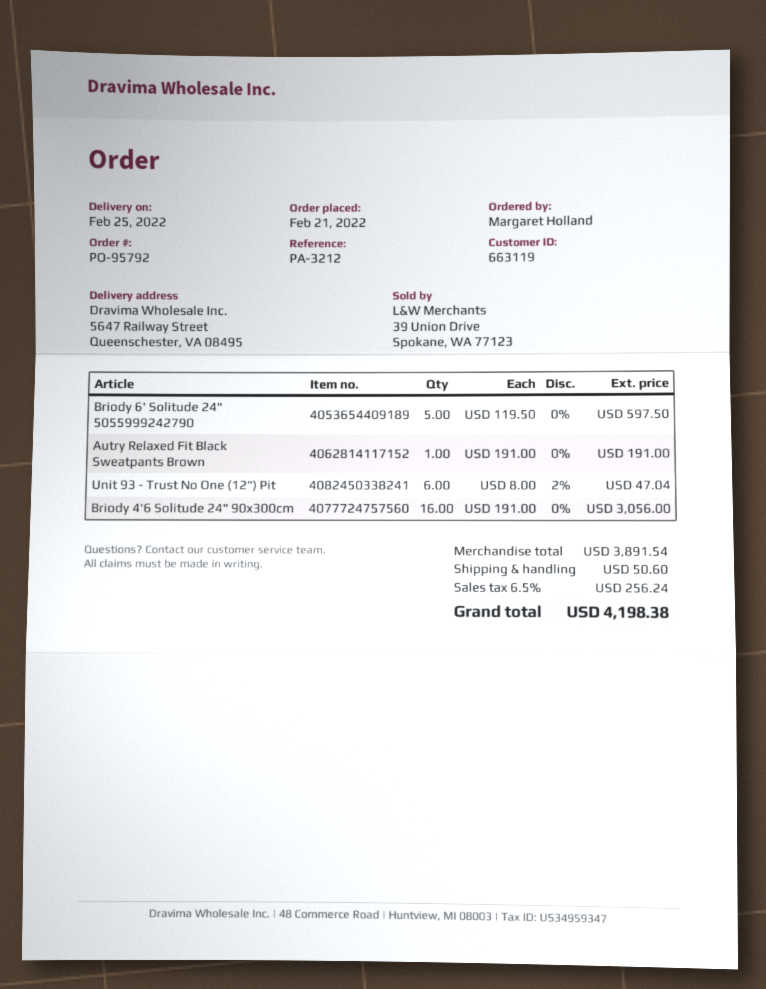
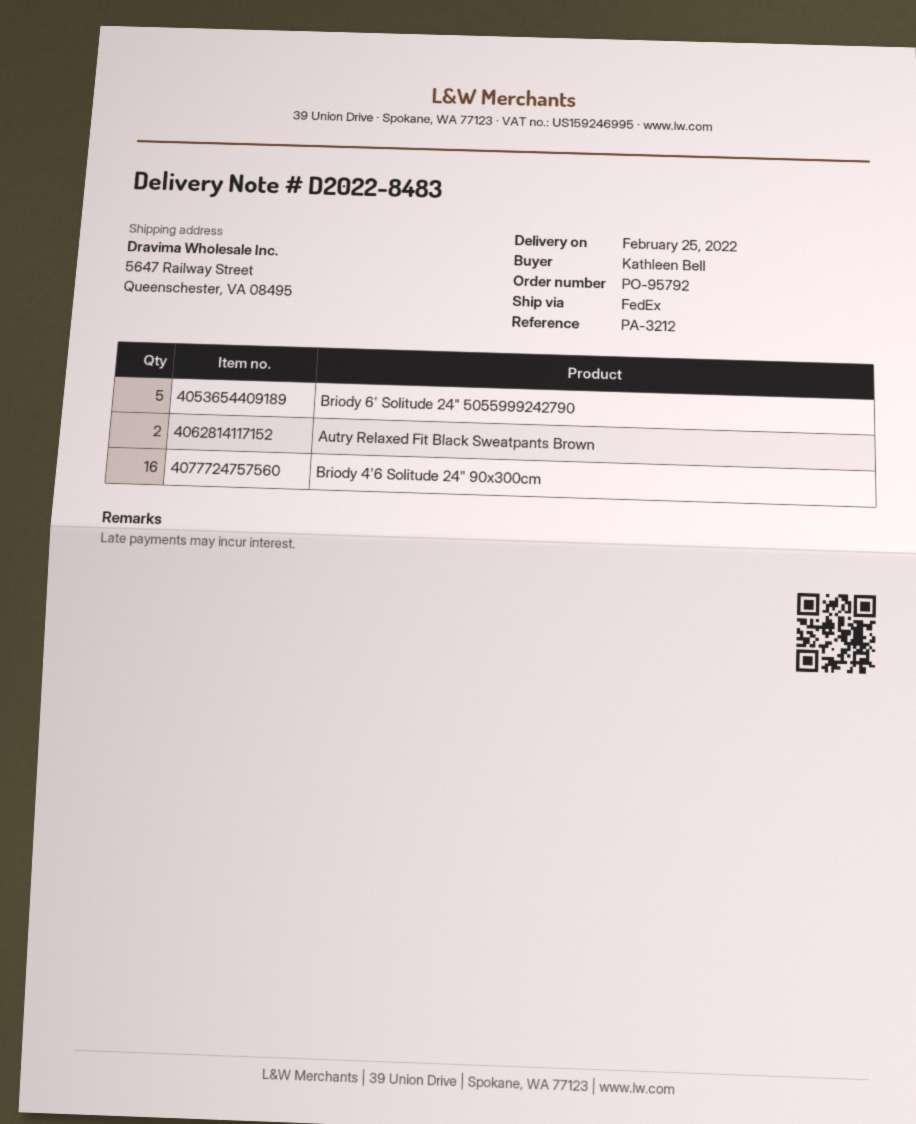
ordered by: Margaret Holland -> Kathleen Bell
Autry Relaxed Fit Black Sweatpants Brown: 1 -> 2
Unit 93 - Trust No One (12") Pit: 6 -> none

